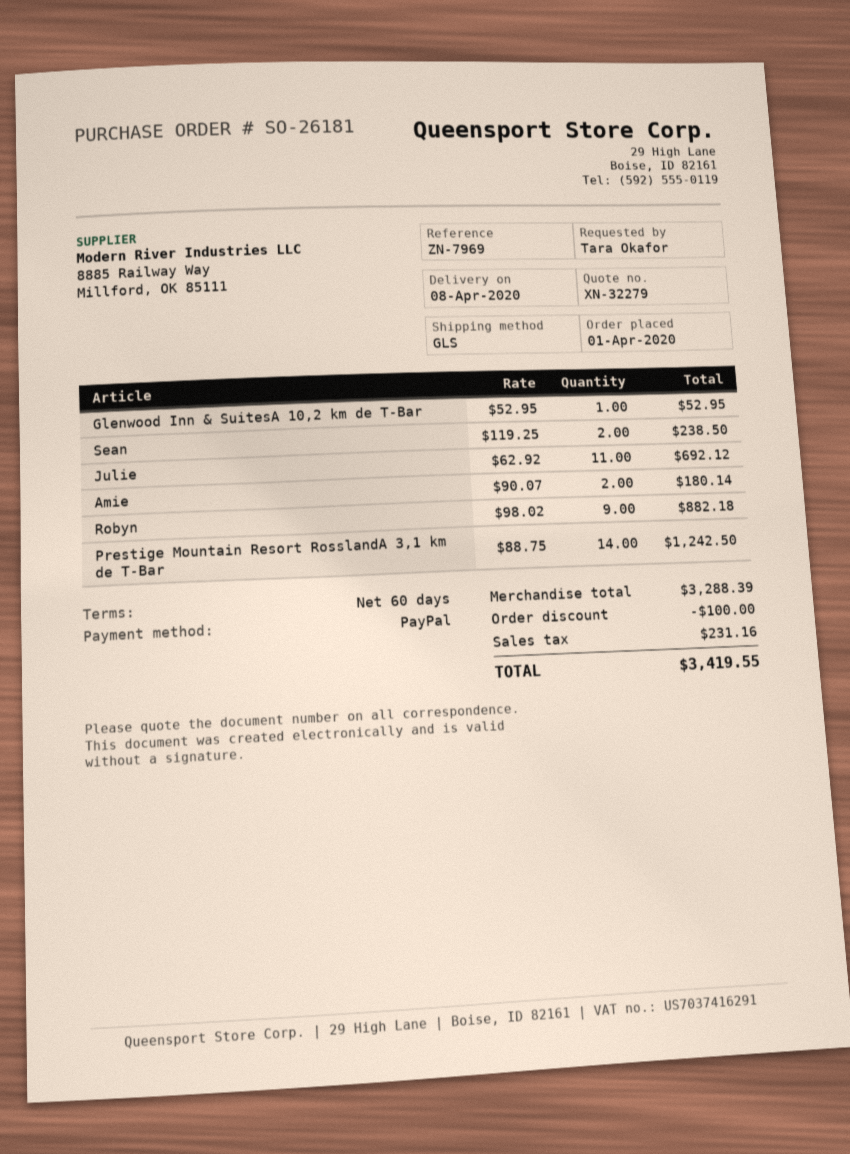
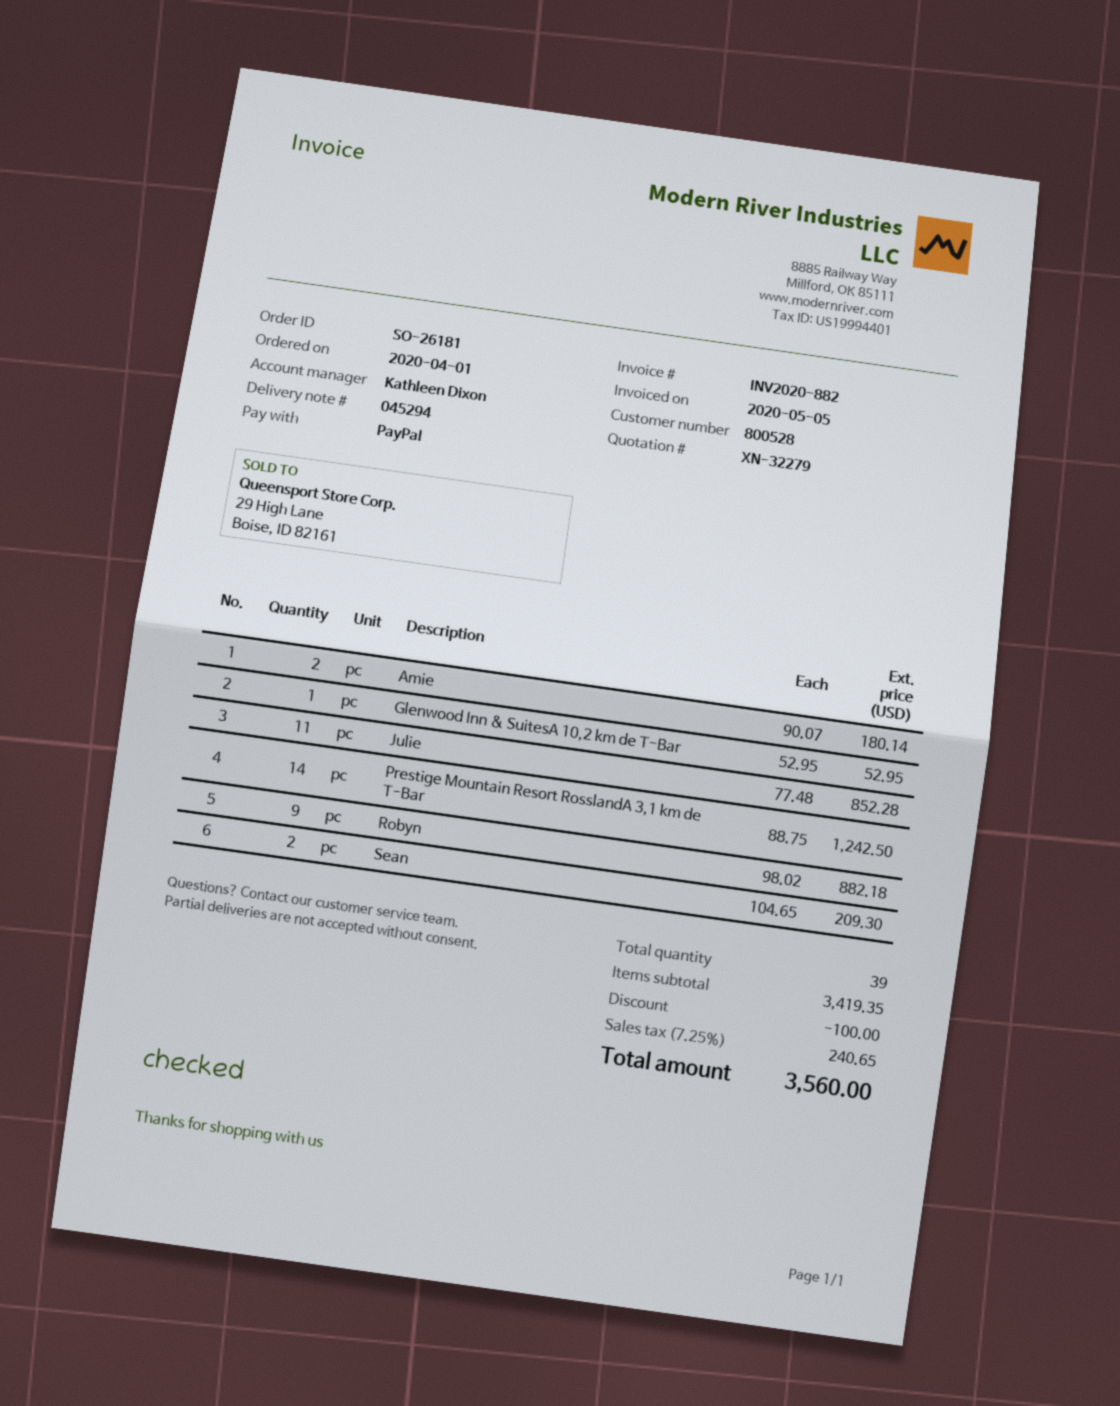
Sean: 2 x 119.25 = 238.50 -> 2 x 104.65 = 209.30
Julie: 11 x 62.92 = 692.12 -> 11 x 77.48 = 852.28
subtotal: 3288.39 -> 3419.35
tax: 231.16 -> 240.65
total: 3419.55 -> 3560.00

